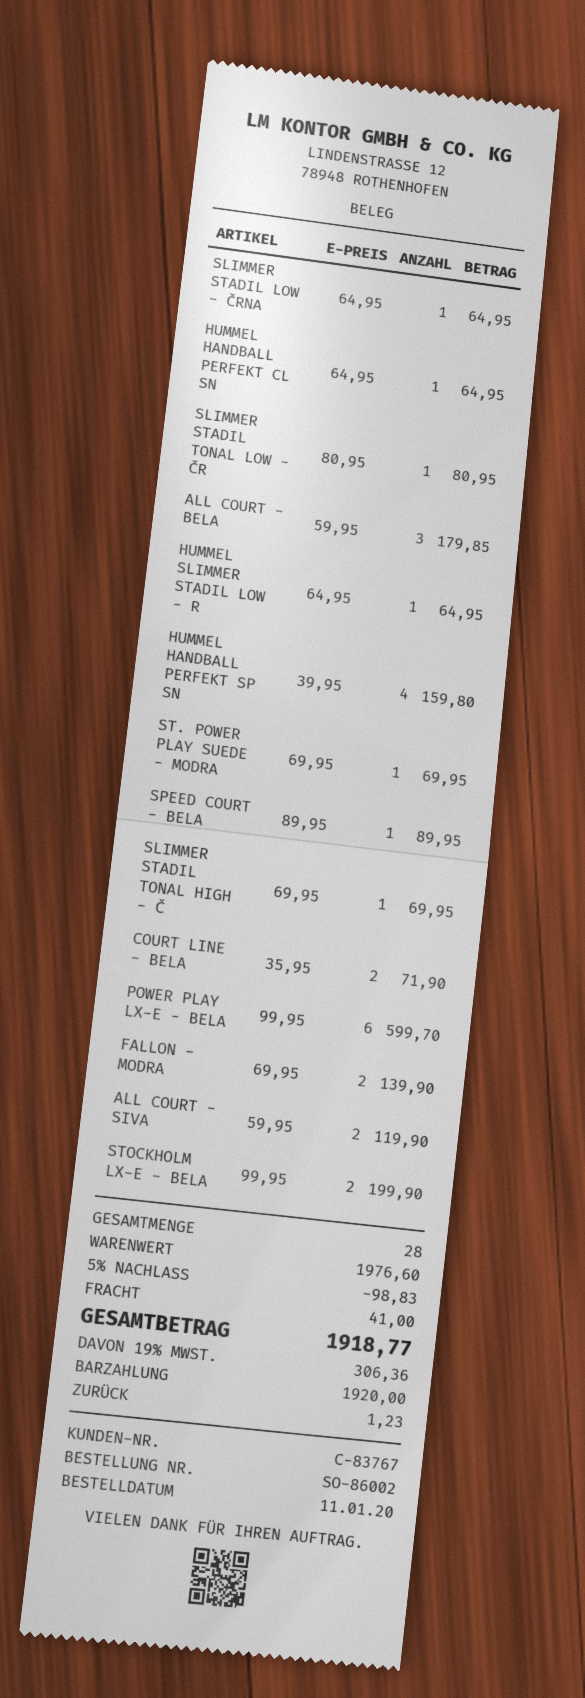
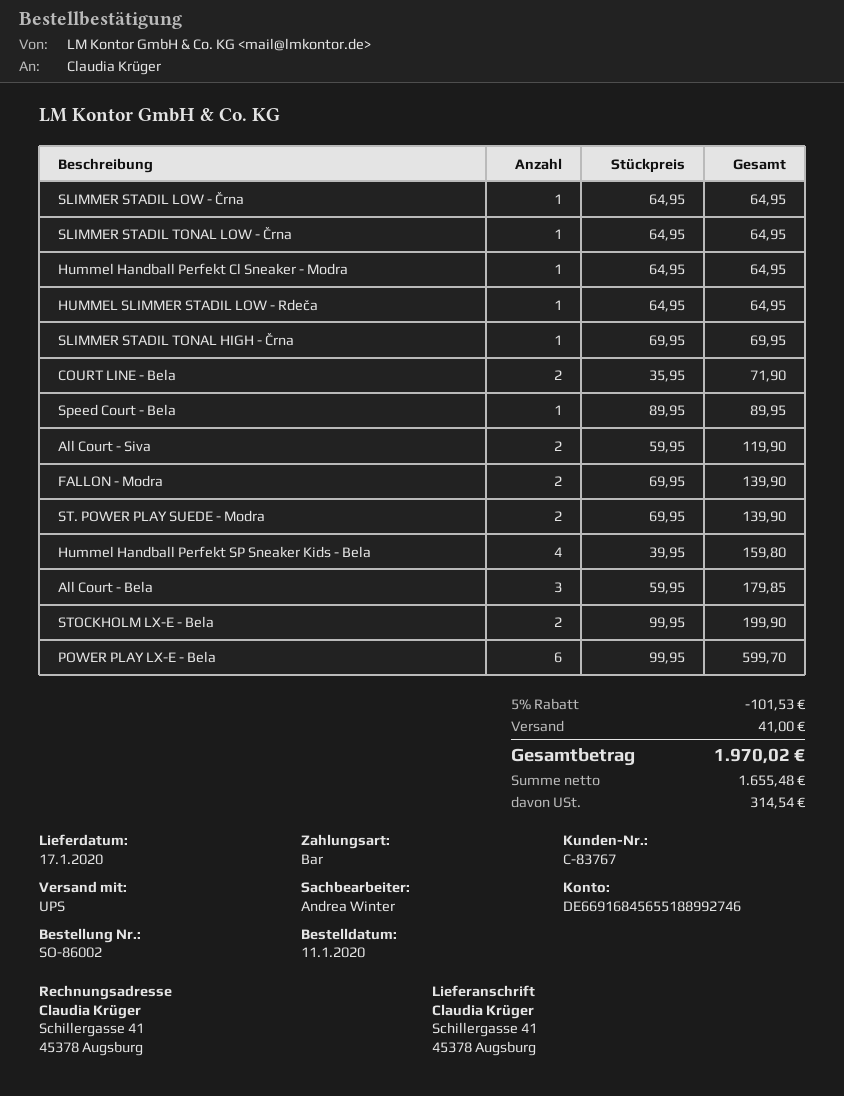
SLIMMER STADIL TONAL LOW - ČR: 1 x 80.95 = 80.95 -> 1 x 64.95 = 64.95
ST. POWER PLAY SUEDE - MODRA: 1 x 69.95 = 69.95 -> 2 x 69.95 = 139.90
discount: 5% = 98.83 -> 5% = 101.53
tax: 306.36 -> 314.54
total: 1918.77 -> 1970.02

